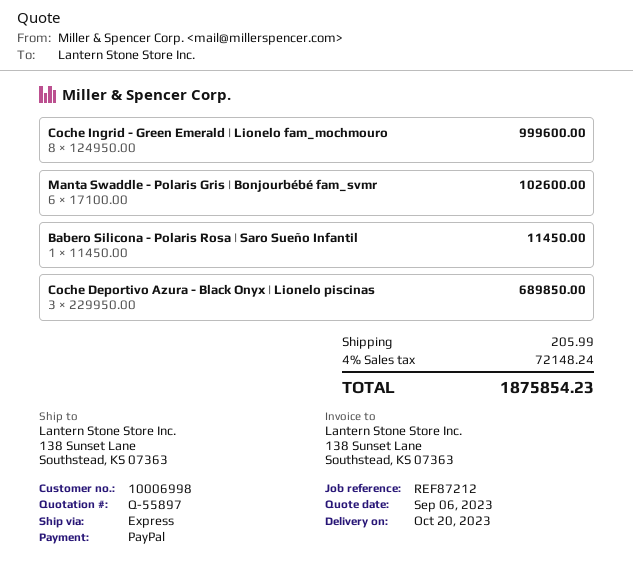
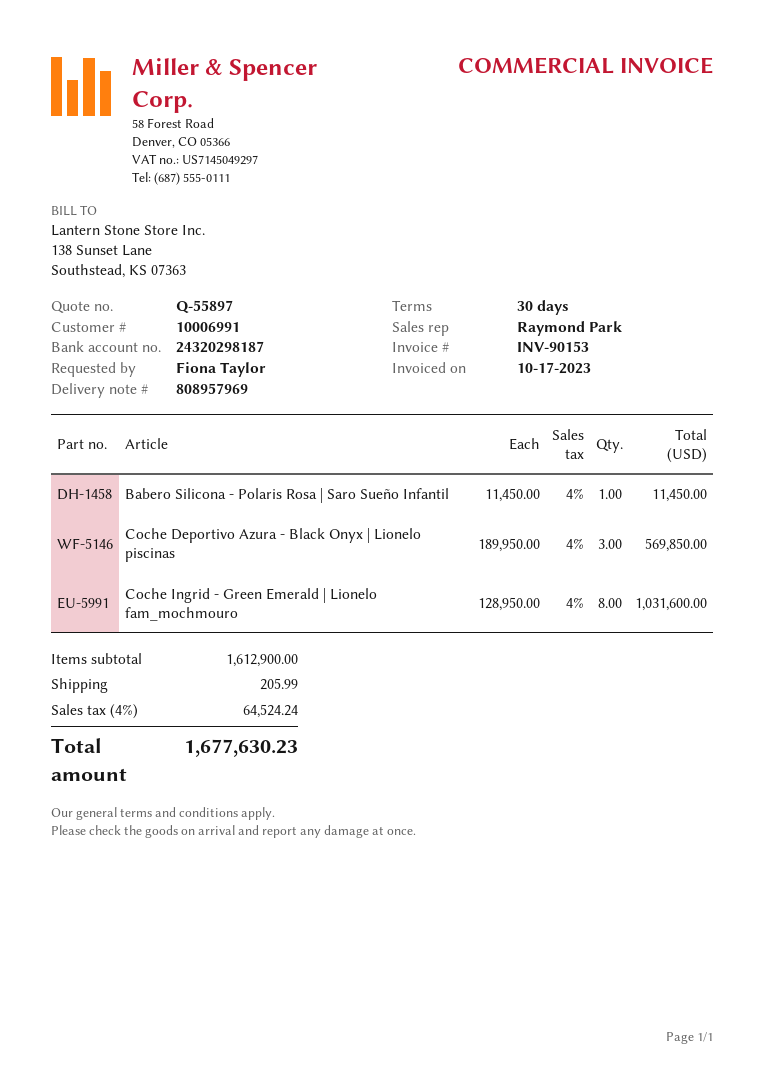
customer number: 10006998 -> 10006991
Coche Ingrid - Green Emerald | Lionelo fam_mochmouro: 8 x 124950.00 = 999600.00 -> 8 x 128950.00 = 1031600.00
Manta Swaddle - Polaris Gris | Bonjourbébé fam_svmr: 6 x 17100.00 = 102600.00 -> none
Coche Deportivo Azura - Black Onyx | Lionelo piscinas: 3 x 229950.00 = 689850.00 -> 3 x 189950.00 = 569850.00
tax: 4% = 72148.24 -> 4% = 64524.24
total: 1875854.23 -> 1677630.23

